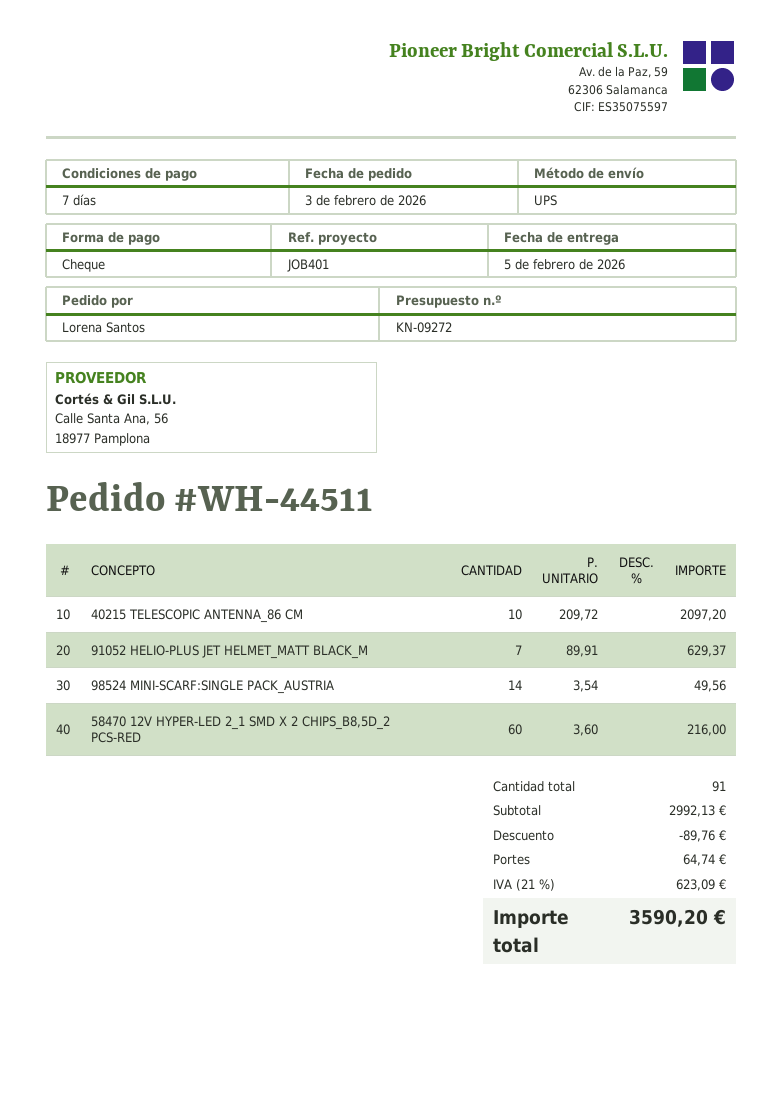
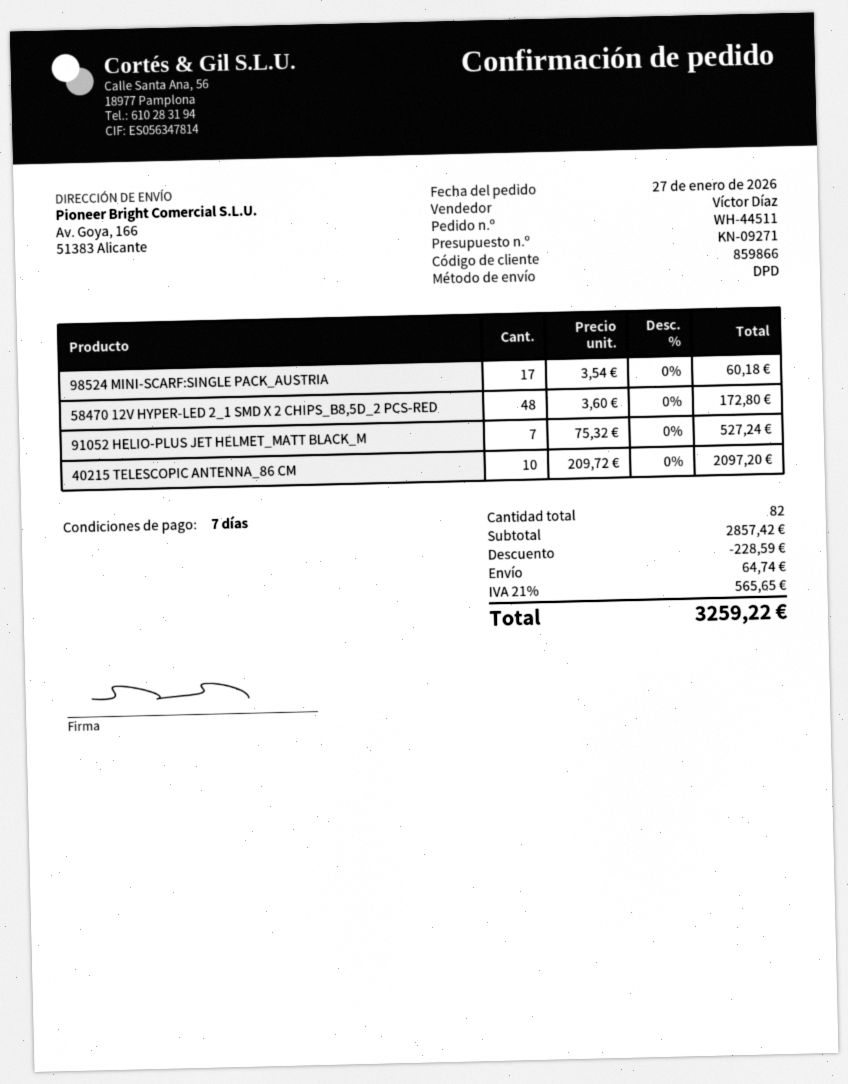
quote number: KN-09272 -> KN-09271
order date: 2026-02-03 -> 2026-01-27
shipping method: UPS -> DPD
91052 HELIO-PLUS JET HELMET_MATT BLACK_M: 7 x 89.91 = 629.37 -> 7 x 75.32 = 527.24
98524 MINI-SCARF:SINGLE PACK_AUSTRIA: 14 x 3.54 = 49.56 -> 17 x 3.54 = 60.18
58470 12V HYPER-LED 2_1 SMD X 2 CHIPS_B8,5D_2 PCS-RED: 60 x 3.60 = 216.00 -> 48 x 3.60 = 172.80
total quantity: 91 -> 82
subtotal: 2992.13 -> 2857.42
discount: 89.76 -> 228.59
tax: 21% = 623.09 -> 21% = 565.65
total: 3590.20 -> 3259.22

